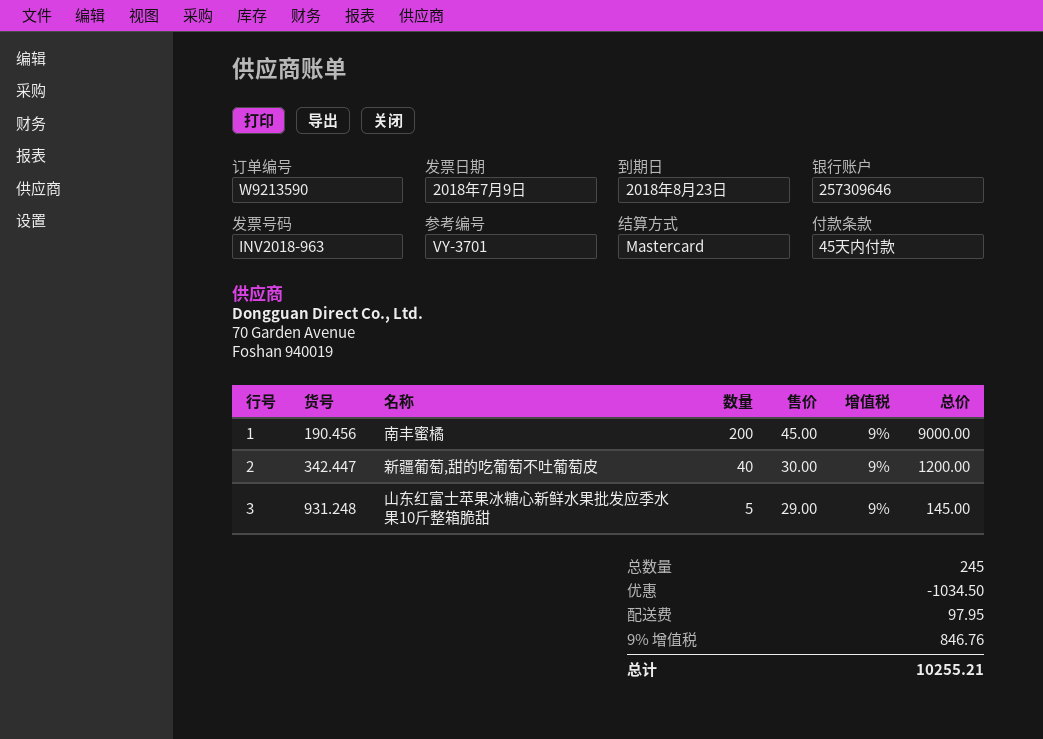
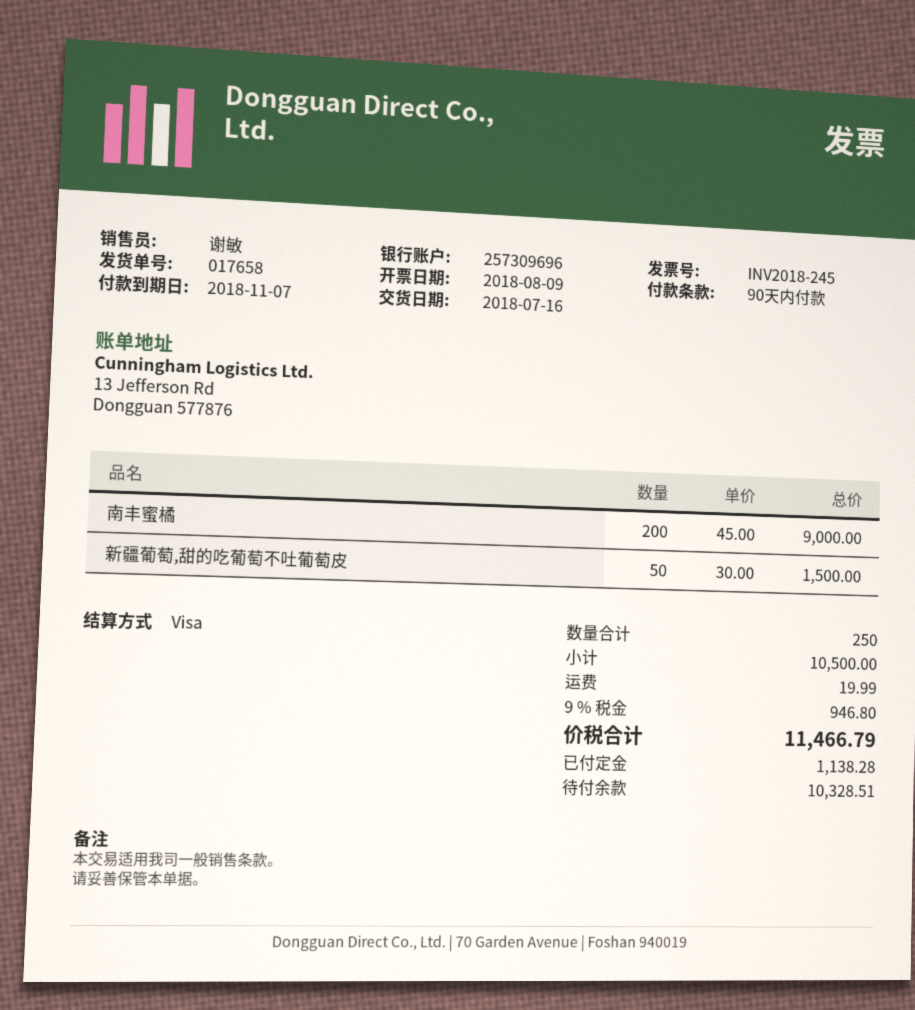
invoice number: INV2018-963 -> INV2018-245
invoice date: 2018-07-09 -> 2018-08-09
payment terms: 45 days -> 90 days
due date: 2018-08-23 -> 2018-11-07
payment method: Mastercard -> Visa
bank account: 257309646 -> 257309696
新疆葡萄,甜的吃葡萄不吐葡萄皮: 40 x 30.00 = 1200.00 -> 50 x 30.00 = 1500.00
山东红富士苹果冰糖心新鲜水果批发应季水果10斤整箱脆甜: 5 x 29.00 = 145.00 -> none
total quantity: 245 -> 250
discount: 1034.50 -> none
shipping: 97.95 -> 19.99
tax: 9% = 846.76 -> 9% = 946.80
total: 10255.21 -> 11466.79

